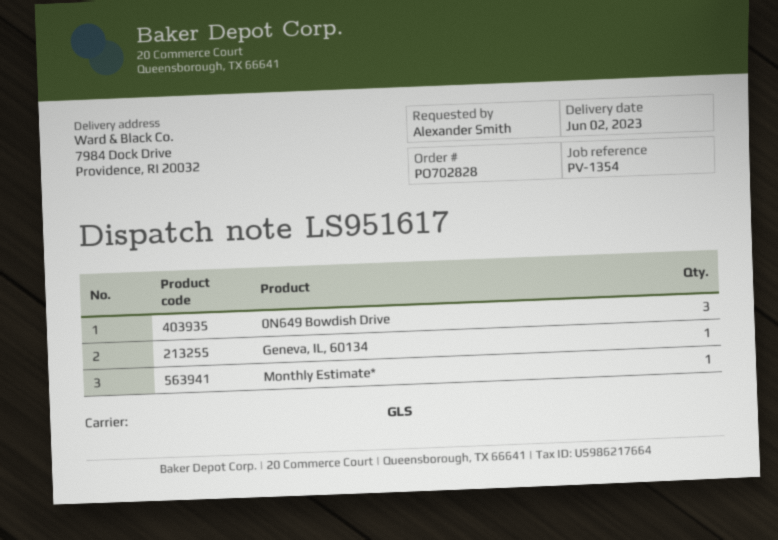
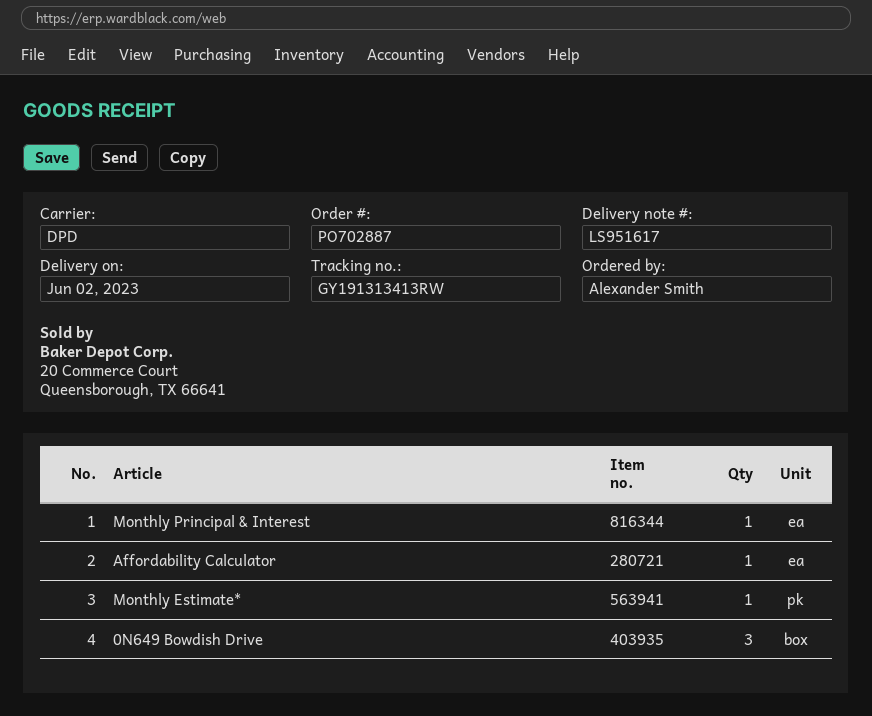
order number: PO702828 -> PO702887
shipping method: GLS -> DPD
Geneva, IL, 60134: 1 -> none
Monthly Principal & Interest: none -> 1
Affordability Calculator: none -> 1

